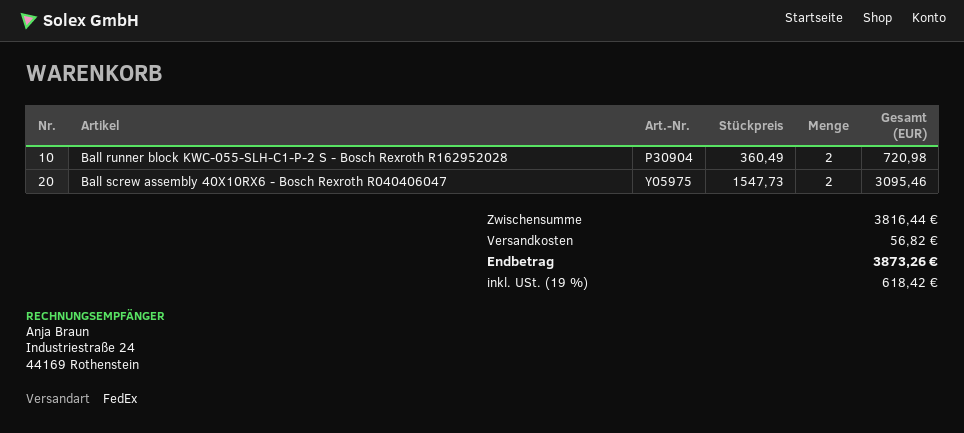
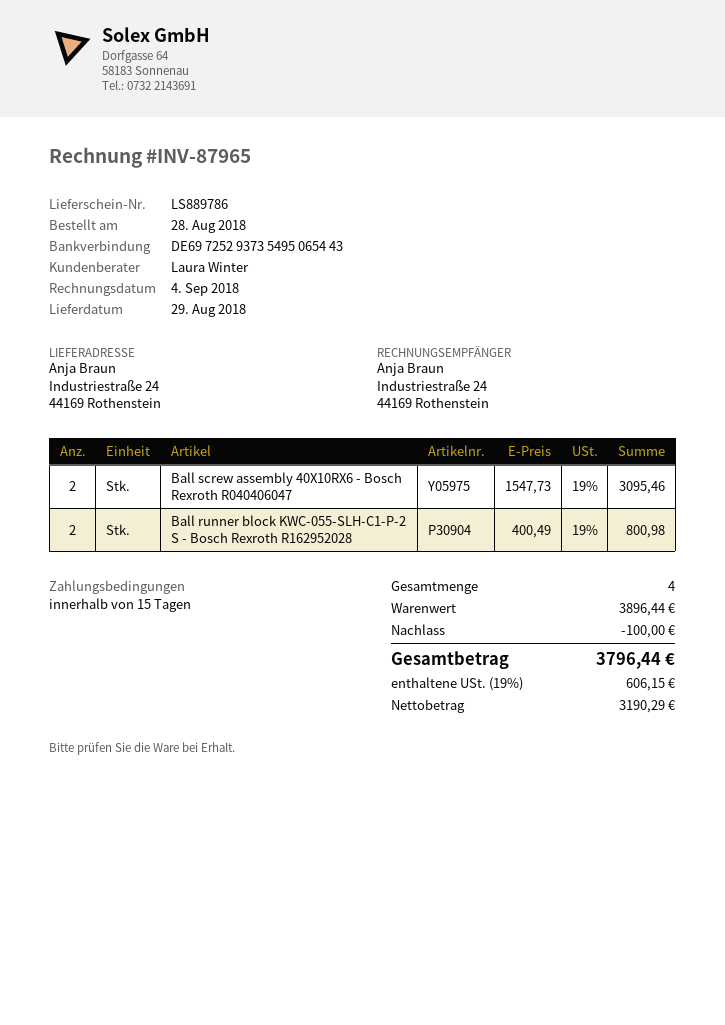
Ball runner block KWC-055-SLH-C1-P-2 S - Bosch Rexroth R162952028: 2 x 360.49 = 720.98 -> 2 x 400.49 = 800.98
subtotal: 3816.44 -> 3896.44
discount: none -> 100.00
shipping: 56.82 -> none
tax: 19% = 618.42 -> 19% = 606.15
total: 3873.26 -> 3796.44

